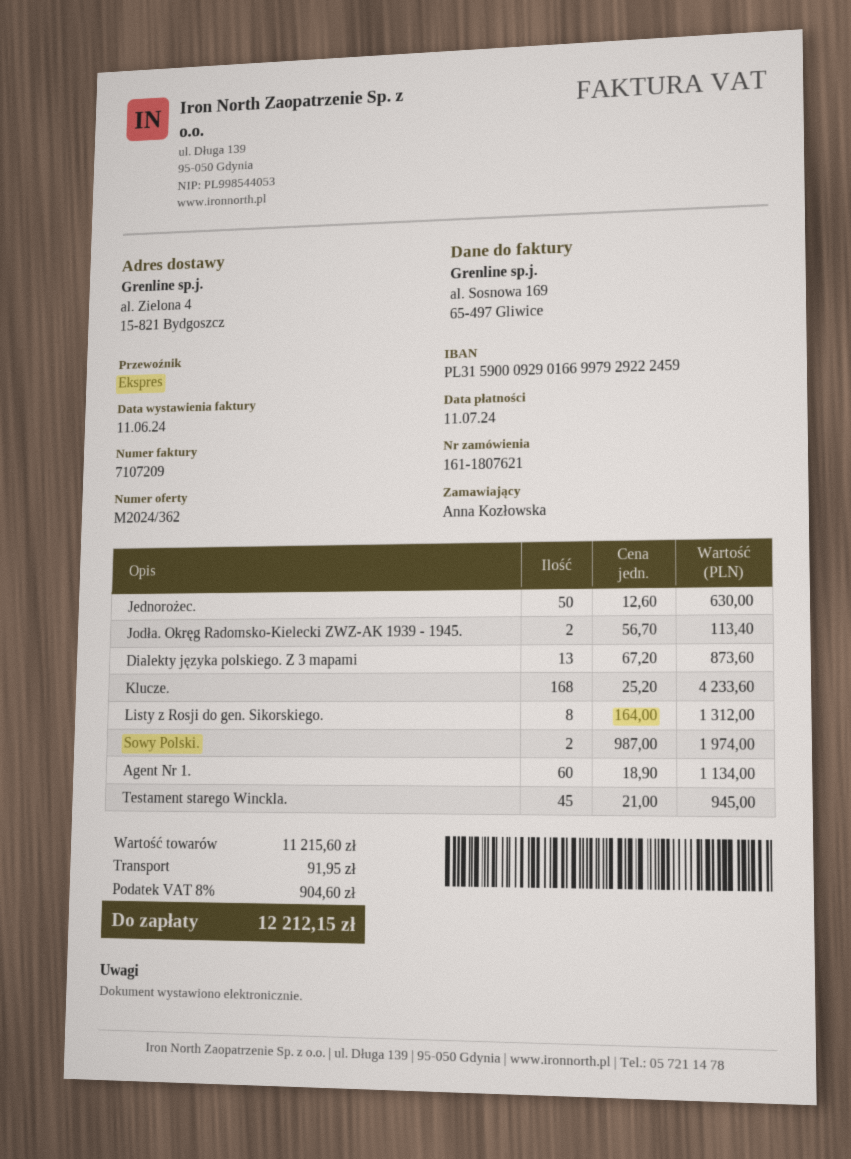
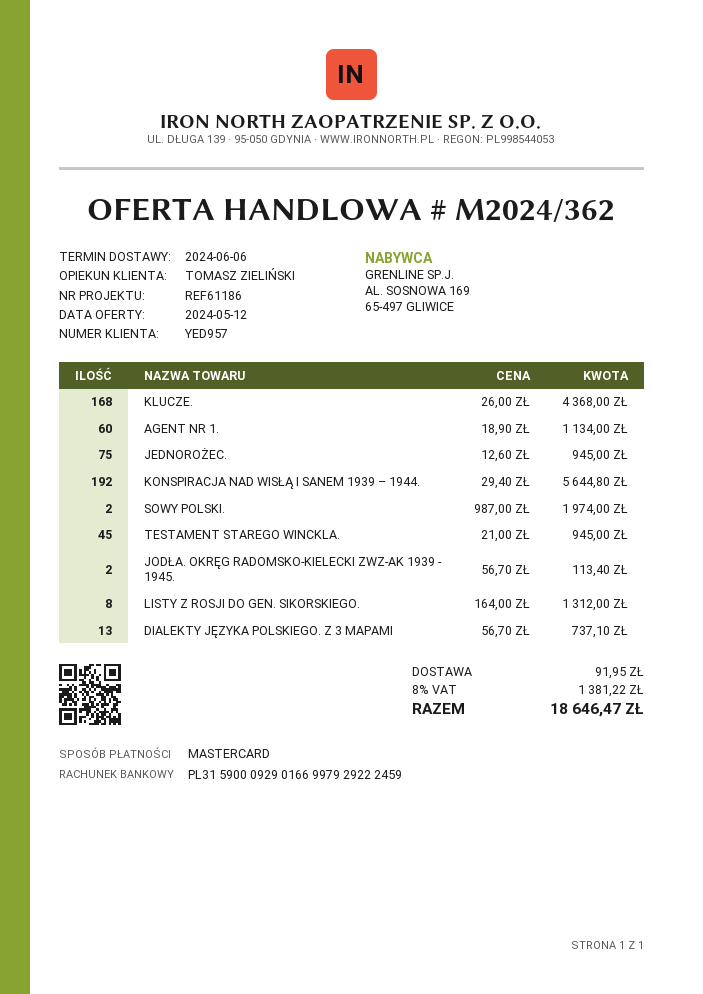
Jednorożec.: 50 x 12.60 = 630.00 -> 75 x 12.60 = 945.00
Dialekty języka polskiego. Z 3 mapami: 13 x 67.20 = 873.60 -> 13 x 56.70 = 737.10
Klucze.: 168 x 25.20 = 4233.60 -> 168 x 26.00 = 4368.00
KONSPIRACJA NAD WISŁĄ I SANEM 1939 – 1944.: none -> 192 x 29.40 = 5644.80
tax: 8% = 904.60 -> 8% = 1381.22
total: 12212.15 -> 18646.47

